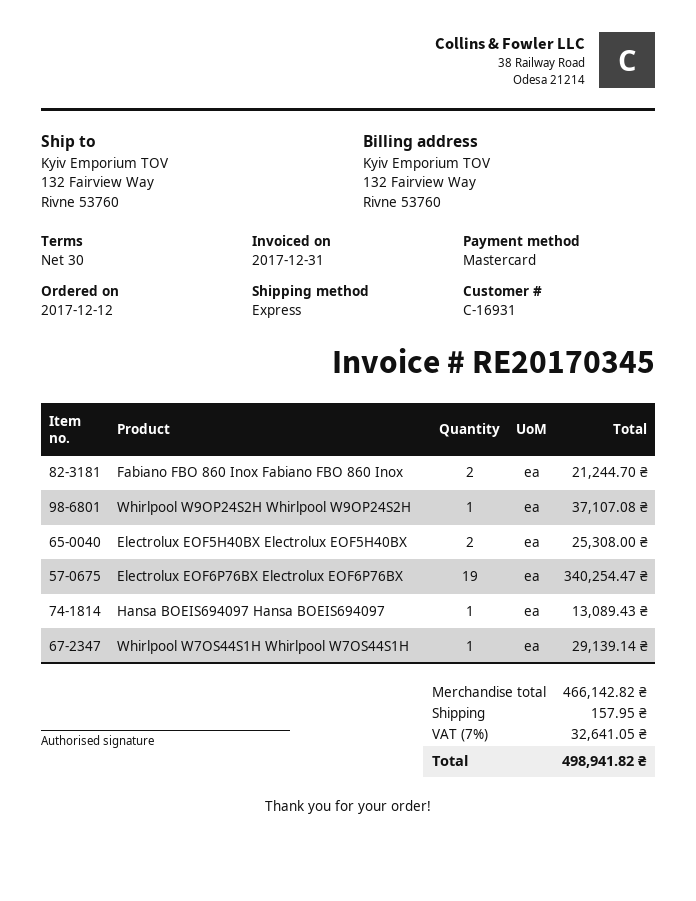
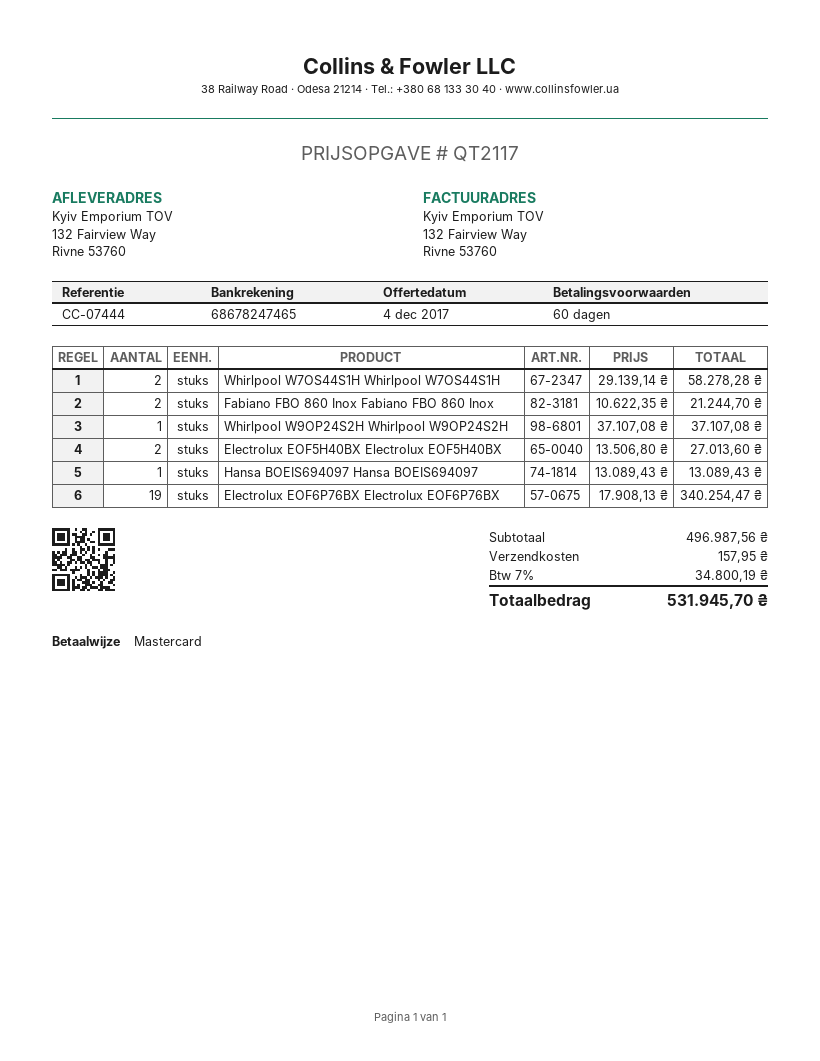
payment terms: 30 days -> 60 days
Electrolux EOF5H40BX Electrolux EOF5H40BX: 2 for 25308.00 -> 2 for 27013.60
Whirlpool W7OS44S1H Whirlpool W7OS44S1H: 1 for 29139.14 -> 2 for 58278.28
subtotal: 466142.82 -> 496987.56
tax: 7% = 32641.05 -> 7% = 34800.19
total: 498941.82 -> 531945.70

